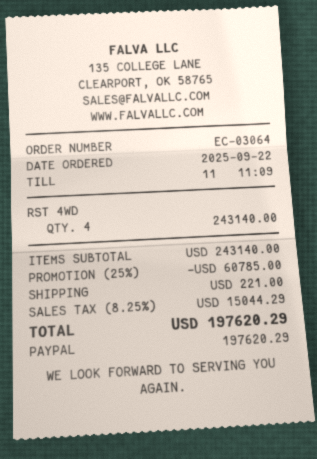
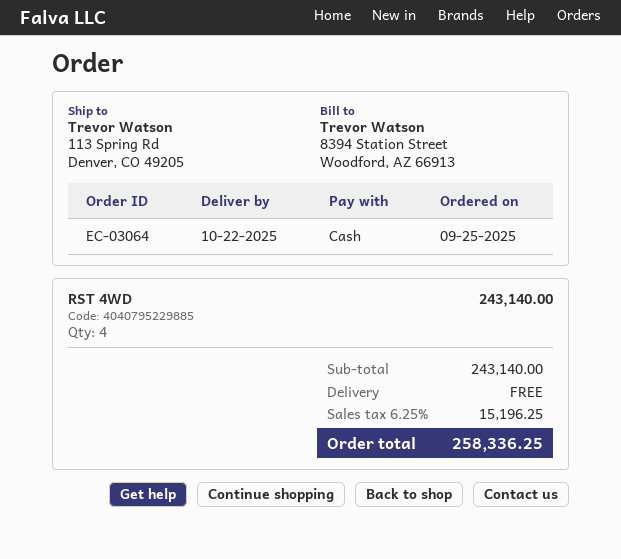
order date: 2025-09-22 -> 2025-09-25
payment method: PayPal -> cash
discount: 25% = 60785.00 -> none
shipping: 221.00 -> 0.00
tax: 8.25% = 15044.29 -> 6.25% = 15196.25
total: 197620.29 -> 258336.25

